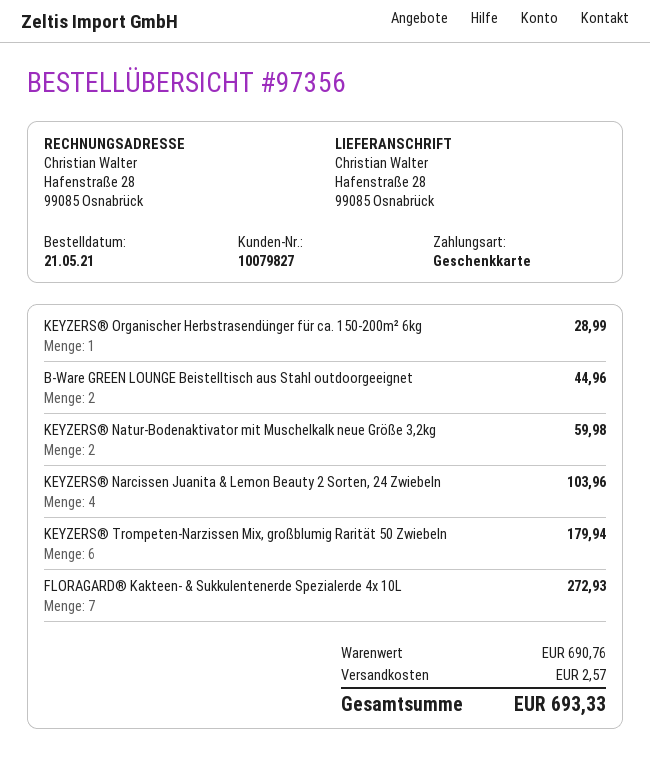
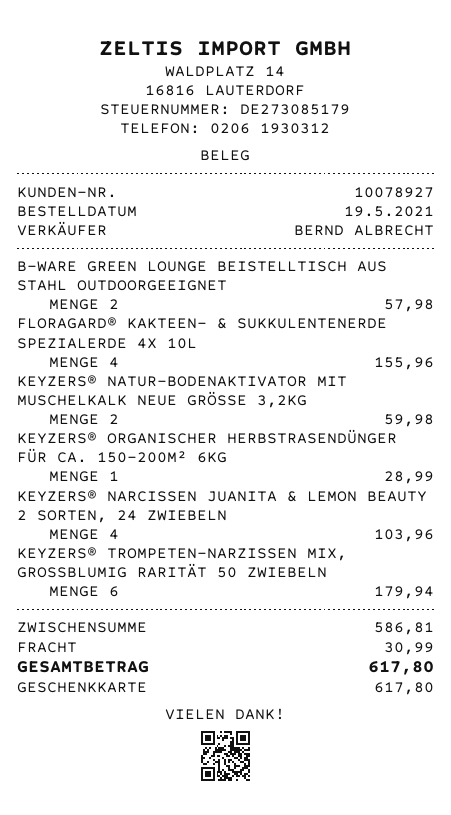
order date: 2021-05-21 -> 2021-05-19
customer number: 10079827 -> 10078927
B-Ware GREEN LOUNGE Beistelltisch aus Stahl outdoorgeeignet: 2 for 44.96 -> 2 for 57.98
FLORAGARD® Kakteen- & Sukkulentenerde Spezialerde 4x 10L: 7 for 272.93 -> 4 for 155.96
subtotal: 690.76 -> 586.81
shipping: 2.57 -> 30.99
total: 693.33 -> 617.80

